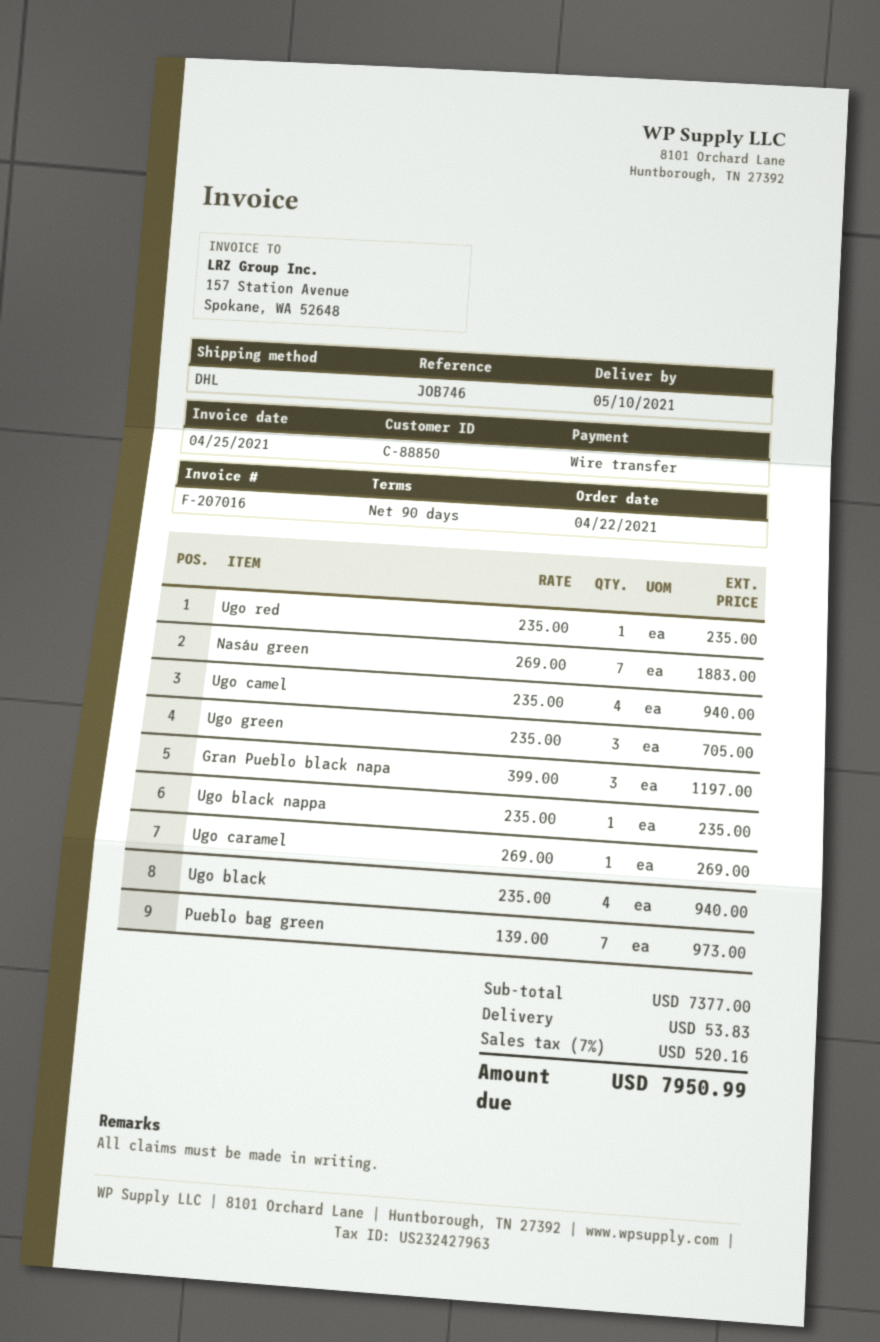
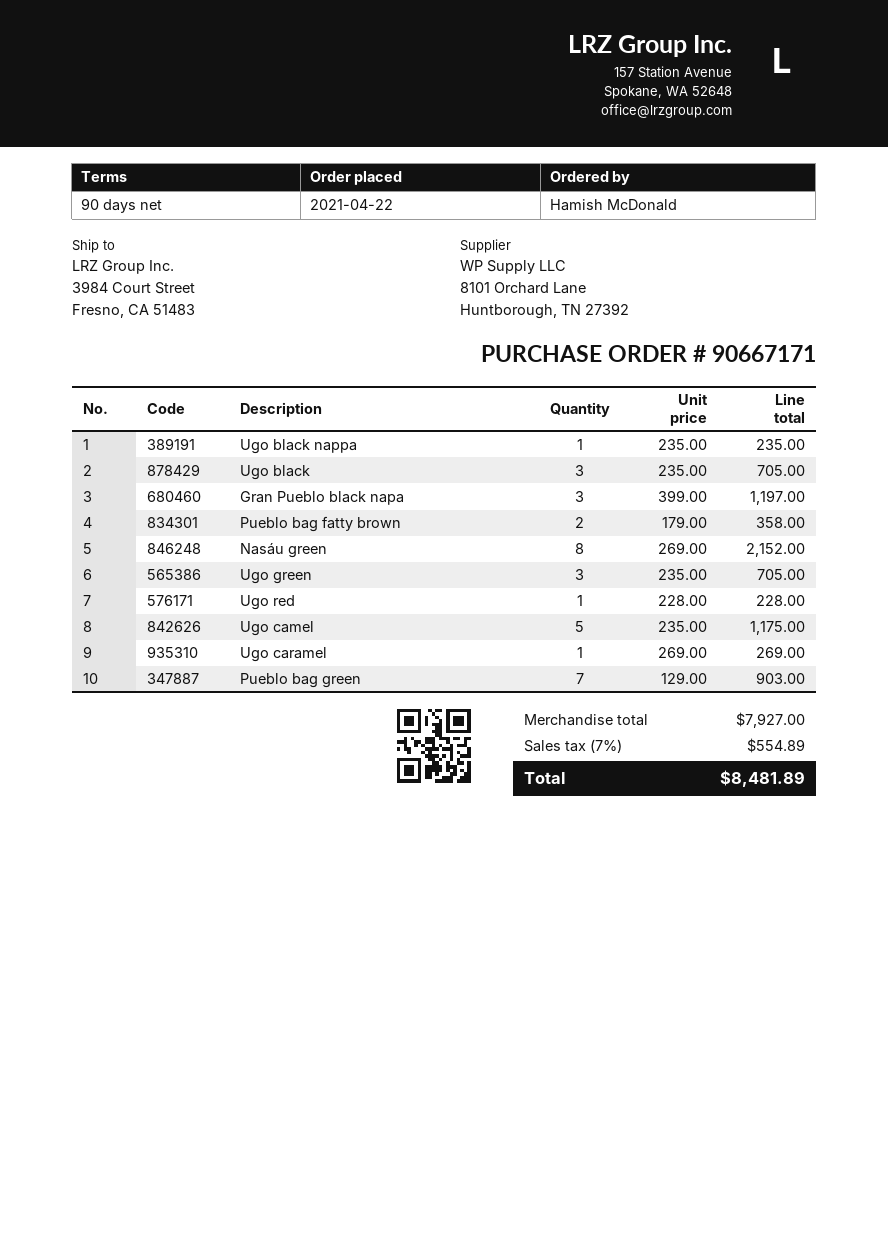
Ugo red: 1 x 235.00 = 235.00 -> 1 x 228.00 = 228.00
Nasáu green: 7 x 269.00 = 1883.00 -> 8 x 269.00 = 2152.00
Ugo camel: 4 x 235.00 = 940.00 -> 5 x 235.00 = 1175.00
Ugo black: 4 x 235.00 = 940.00 -> 3 x 235.00 = 705.00
Pueblo bag green: 7 x 139.00 = 973.00 -> 7 x 129.00 = 903.00
Pueblo bag fatty brown: none -> 2 x 179.00 = 358.00
subtotal: 7377.00 -> 7927.00
shipping: 53.83 -> none
tax: 7% = 520.16 -> 7% = 554.89
total: 7950.99 -> 8481.89

